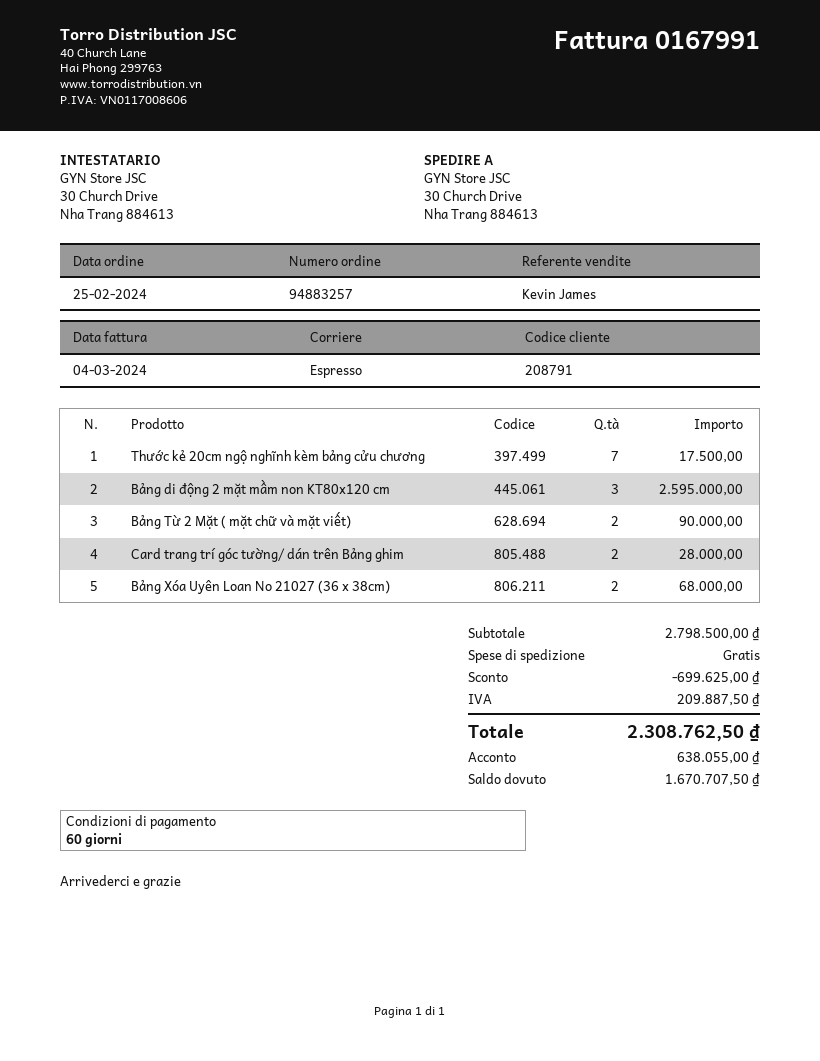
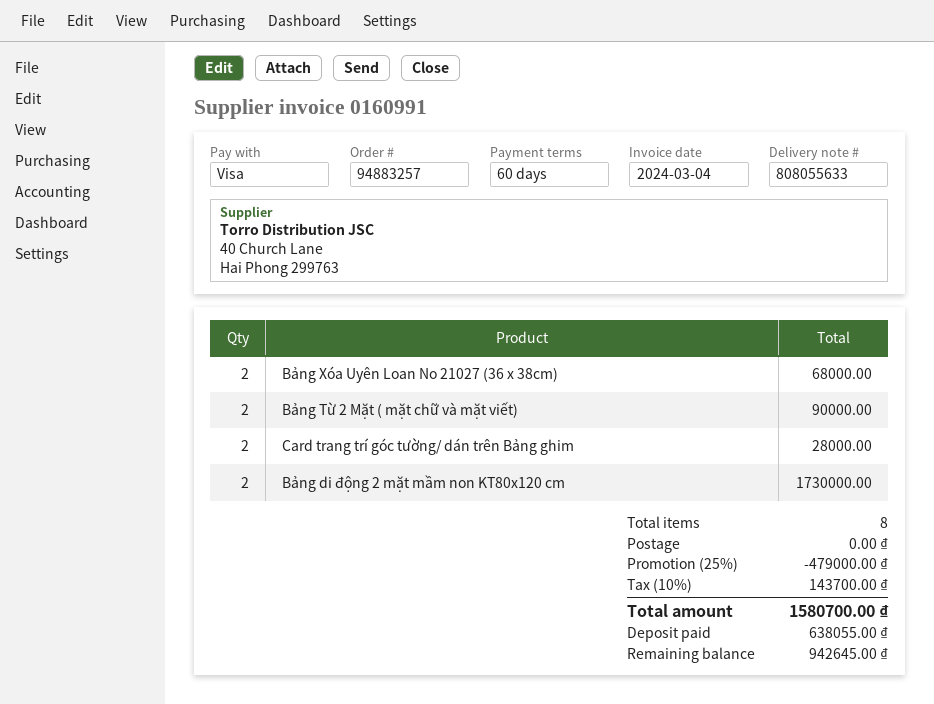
invoice number: 0167991 -> 0160991
Thước kẻ 20cm ngộ nghĩnh kèm bảng cửu chương: 7 for 17500.00 -> none
Bảng di động 2 mặt mầm non KT80x120 cm: 3 for 2595000.00 -> 2 for 1730000.00
discount: 699625.00 -> 479000.00
tax: 209887.50 -> 143700.00
total: 2308762.50 -> 1580700.00
balance: 1670707.50 -> 942645.00

